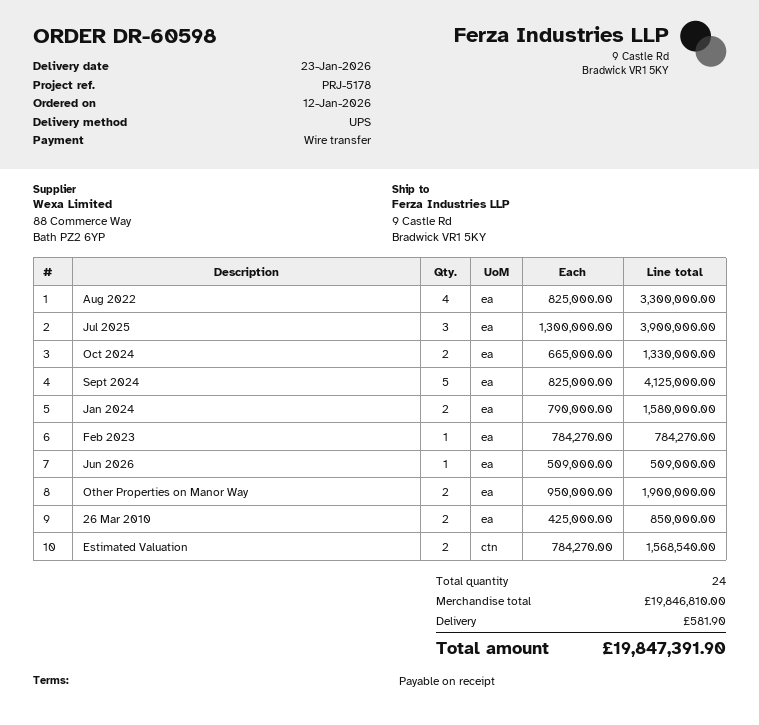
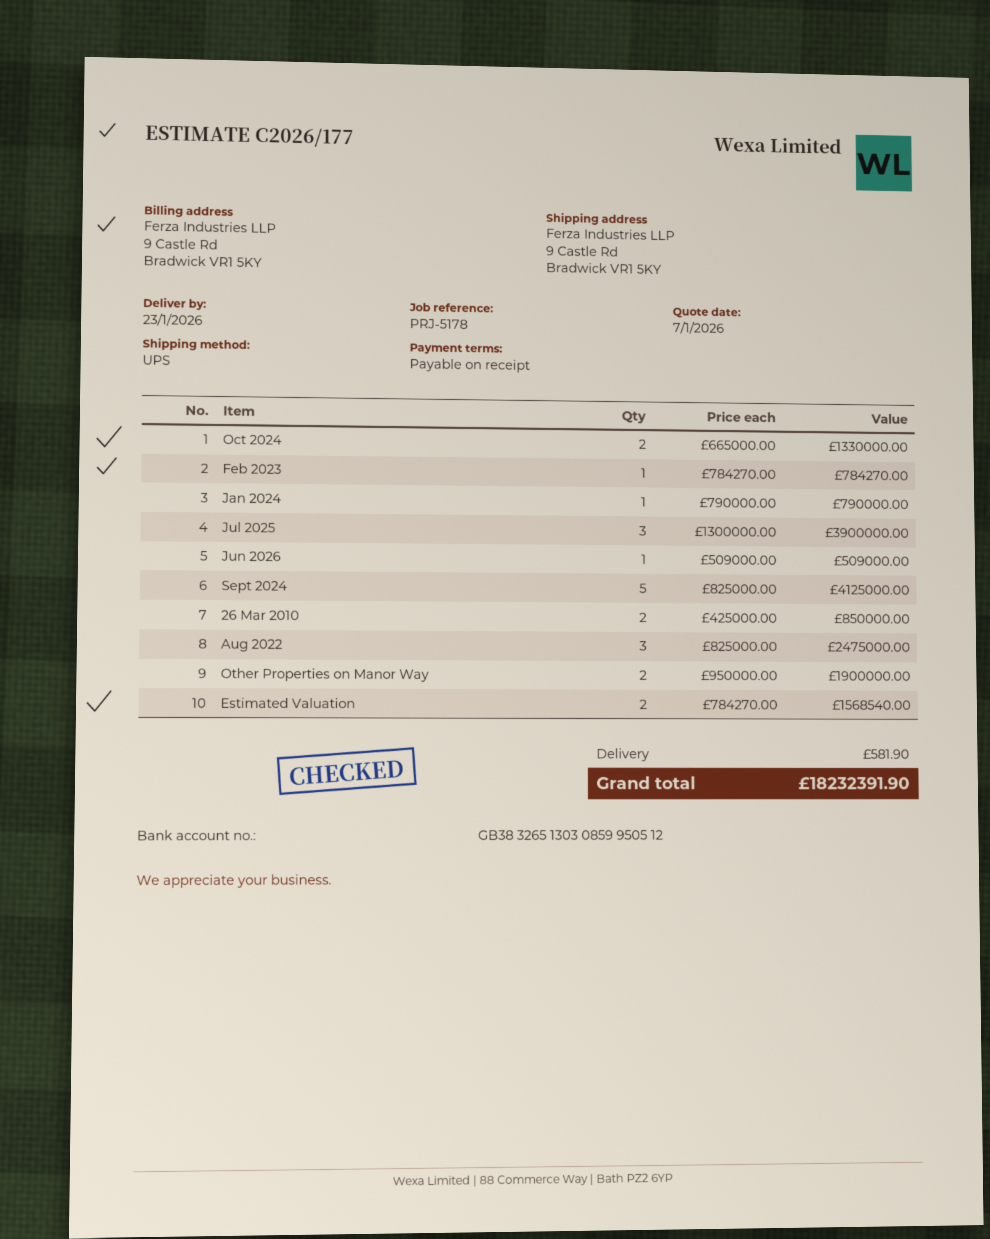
Aug 2022: 4 x 825000.00 = 3300000.00 -> 3 x 825000.00 = 2475000.00
Jan 2024: 2 x 790000.00 = 1580000.00 -> 1 x 790000.00 = 790000.00
total: 19847391.90 -> 18232391.90

